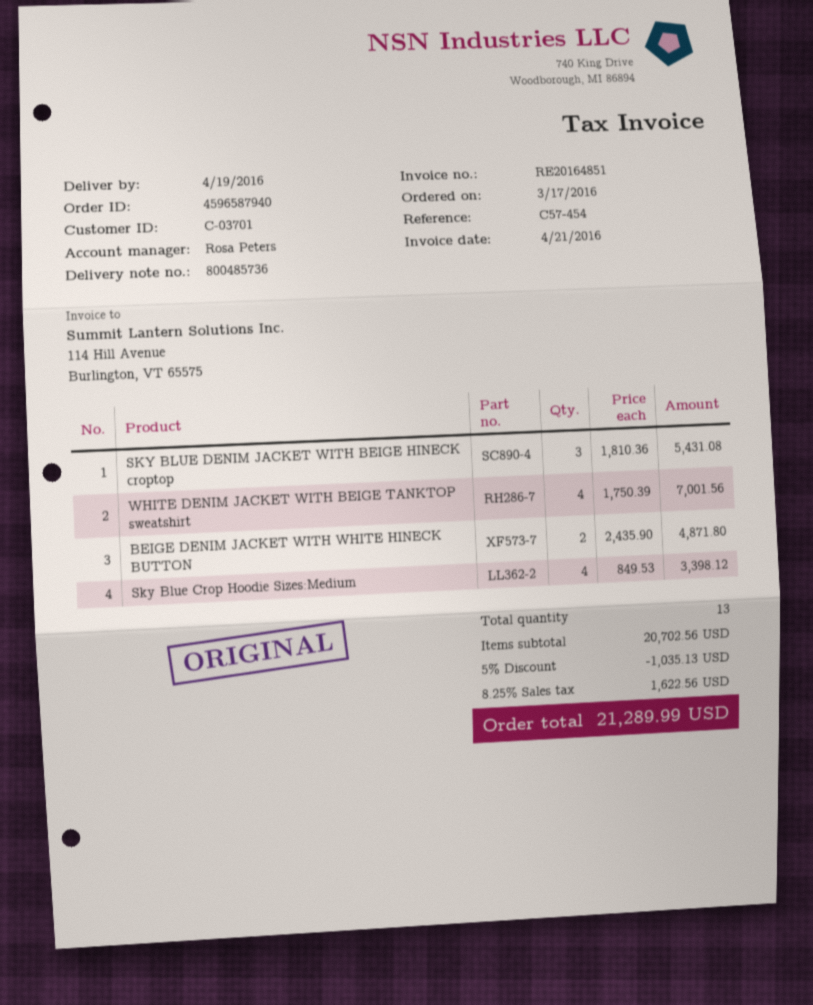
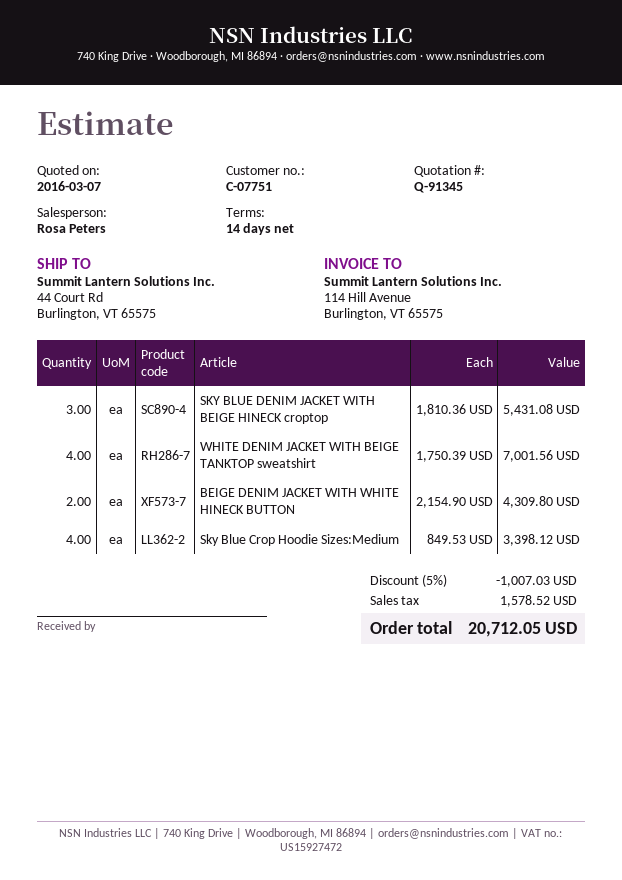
customer number: C-03701 -> C-07751
BEIGE DENIM JACKET WITH WHITE HINECK BUTTON: 2 x 2435.90 = 4871.80 -> 2 x 2154.90 = 4309.80
discount: 5% = 1035.13 -> 5% = 1007.03
tax: 1622.56 -> 1578.52
total: 21289.99 -> 20712.05

